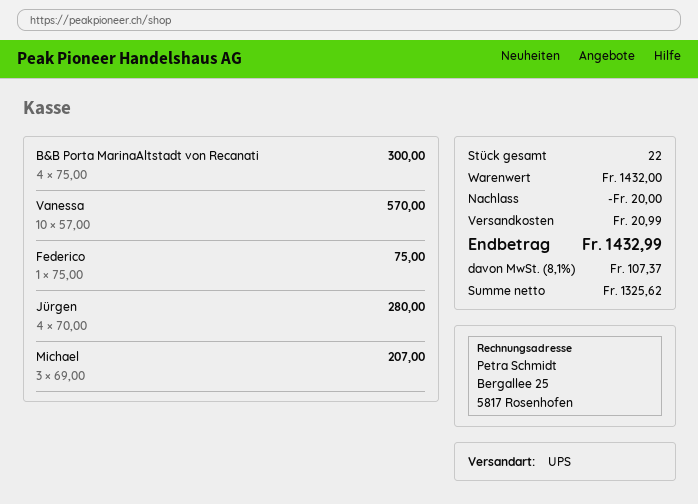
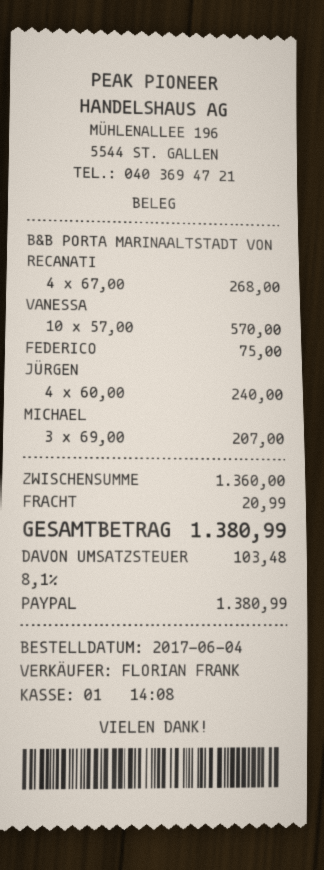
B&B Porta MarinaAltstadt von Recanati: 4 x 75.00 = 300.00 -> 4 x 67.00 = 268.00
Jürgen: 4 x 70.00 = 280.00 -> 4 x 60.00 = 240.00
subtotal: 1432.00 -> 1360.00
discount: 20.00 -> none
tax: 8.1% = 107.37 -> 8.1% = 103.48
total: 1432.99 -> 1380.99

